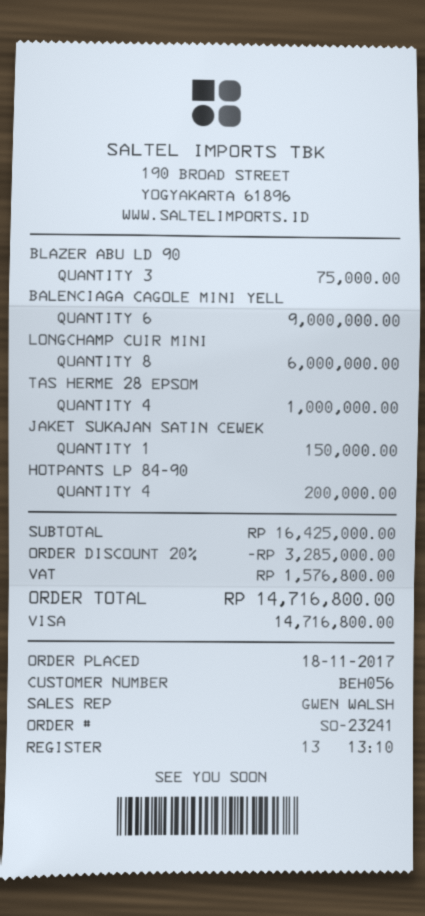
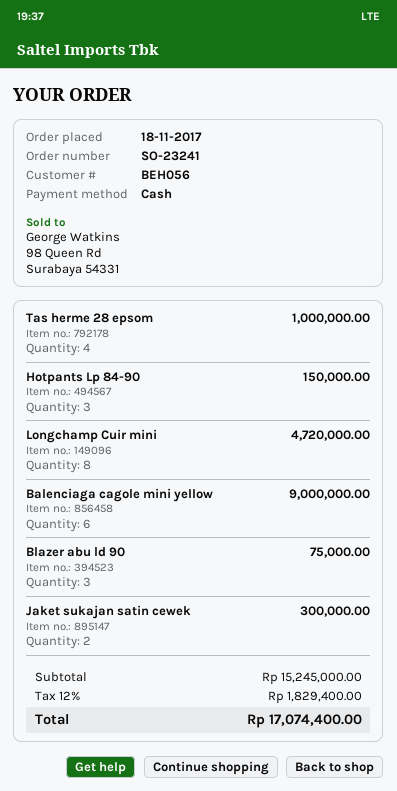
payment method: Visa -> cash
LONGCHAMP CUIR MINI: 8 for 6000000.00 -> 8 for 4720000.00
JAKET SUKAJAN SATIN CEWEK: 1 for 150000.00 -> 2 for 300000.00
HOTPANTS LP 84-90: 4 for 200000.00 -> 3 for 150000.00
subtotal: 16425000.00 -> 15245000.00
discount: 20% = 3285000.00 -> none
tax: 1576800.00 -> 1829400.00
total: 14716800.00 -> 17074400.00

